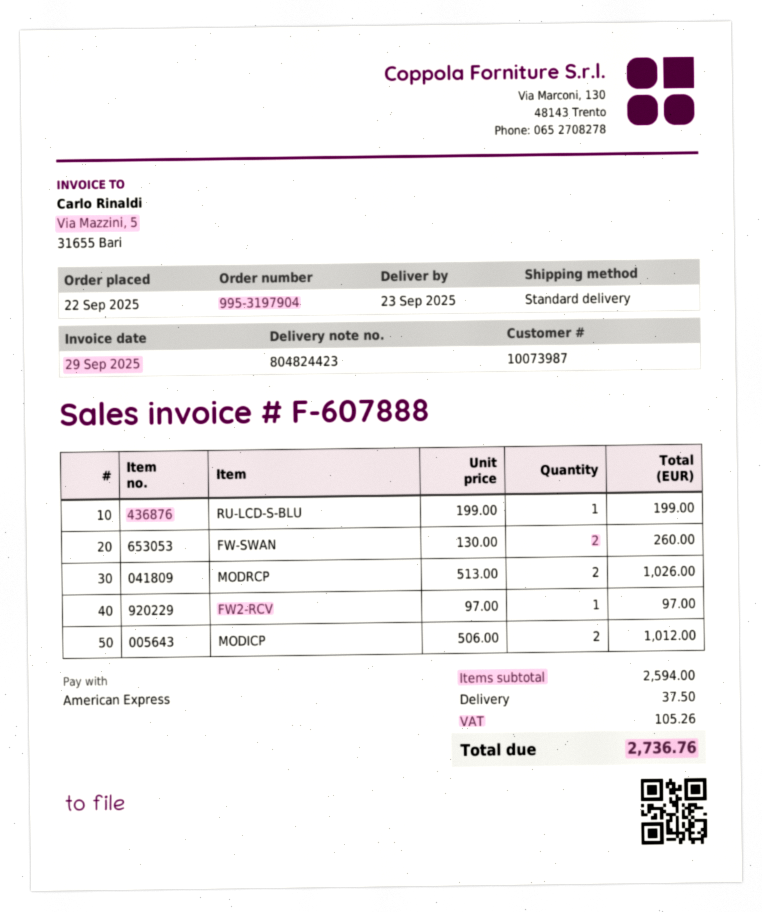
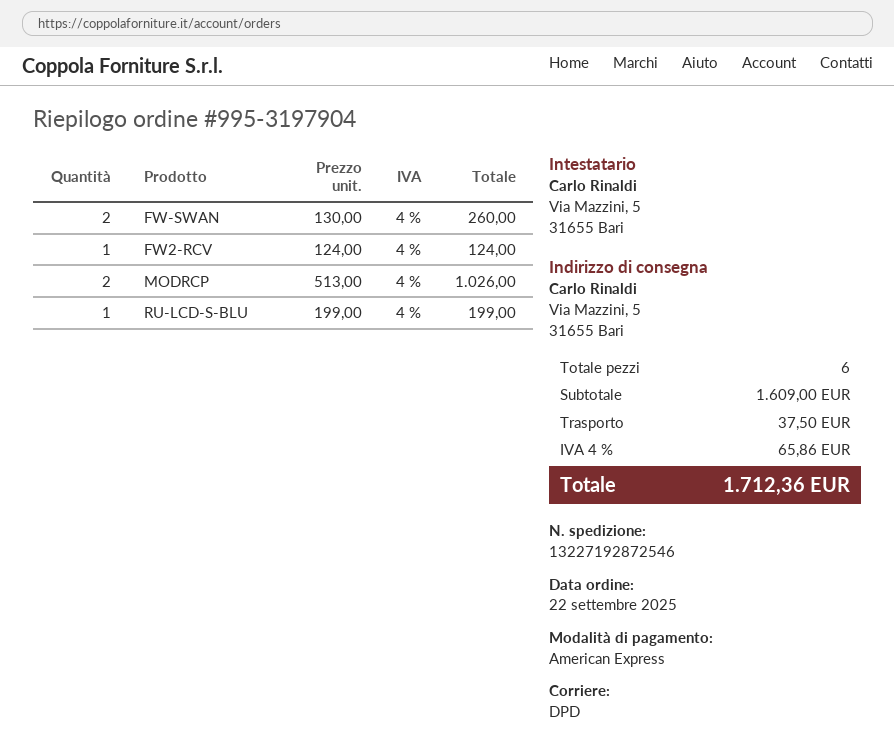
shipping method: standard -> DPD
FW2-RCV: 1 x 97.00 = 97.00 -> 1 x 124.00 = 124.00
MODICP: 2 x 506.00 = 1012.00 -> none
subtotal: 2594.00 -> 1609.00
tax: 105.26 -> 65.86
total: 2736.76 -> 1712.36

